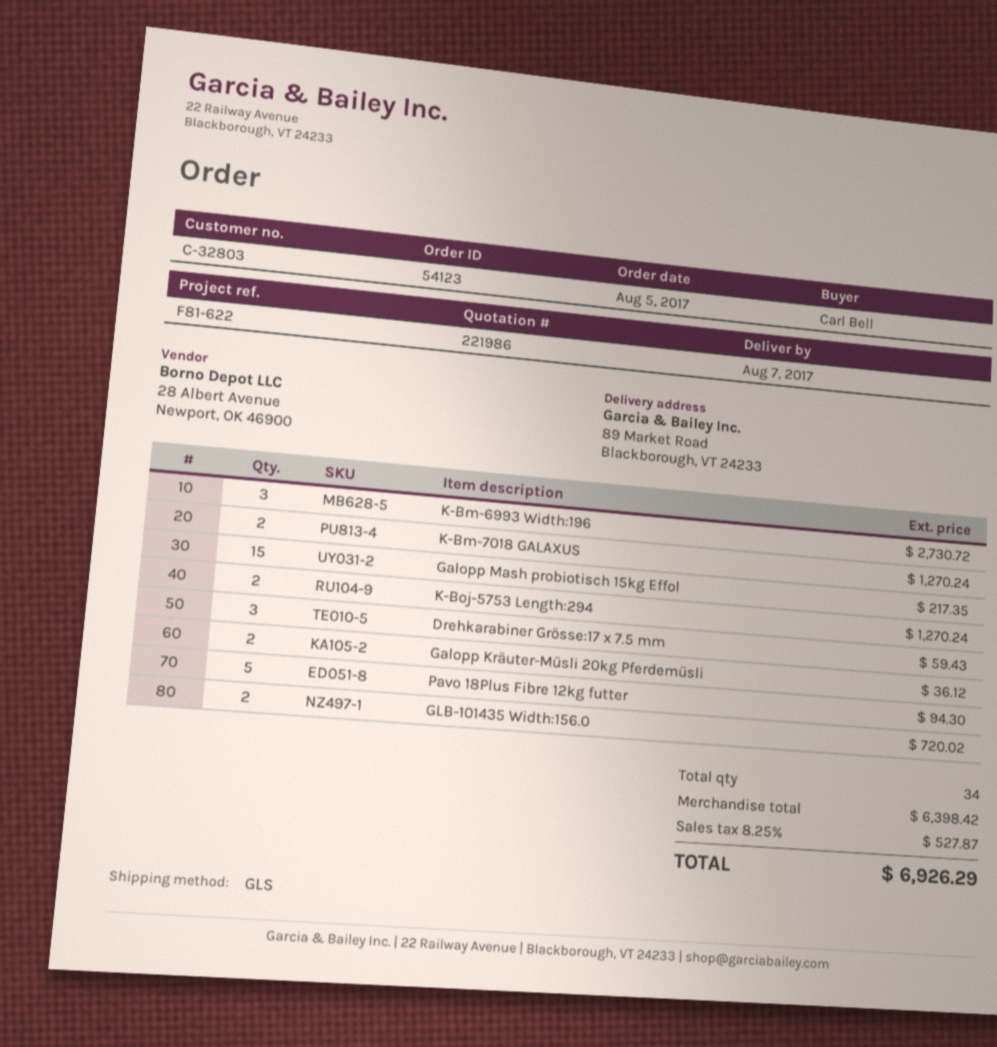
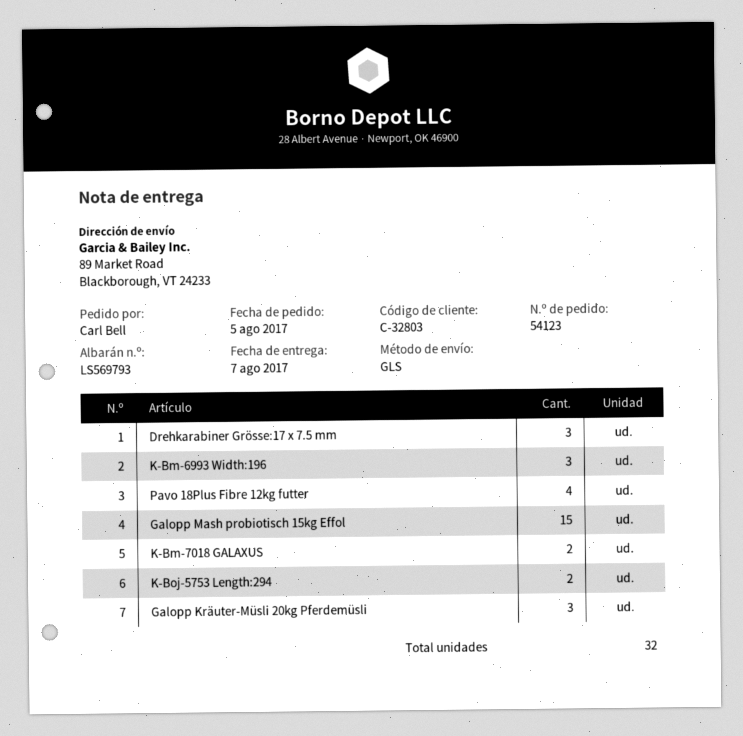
Galopp Kräuter-Müsli 20kg Pferdemüsli: 2 -> 3
Pavo 18Plus Fibre 12kg futter: 5 -> 4
GLB-101435 Width:156.0: 2 -> none
total quantity: 34 -> 32

